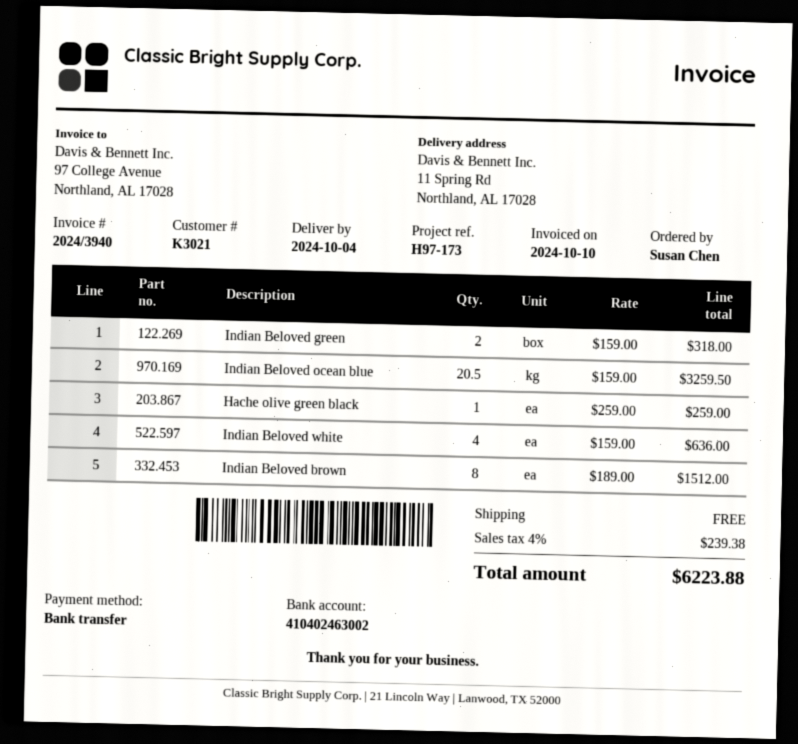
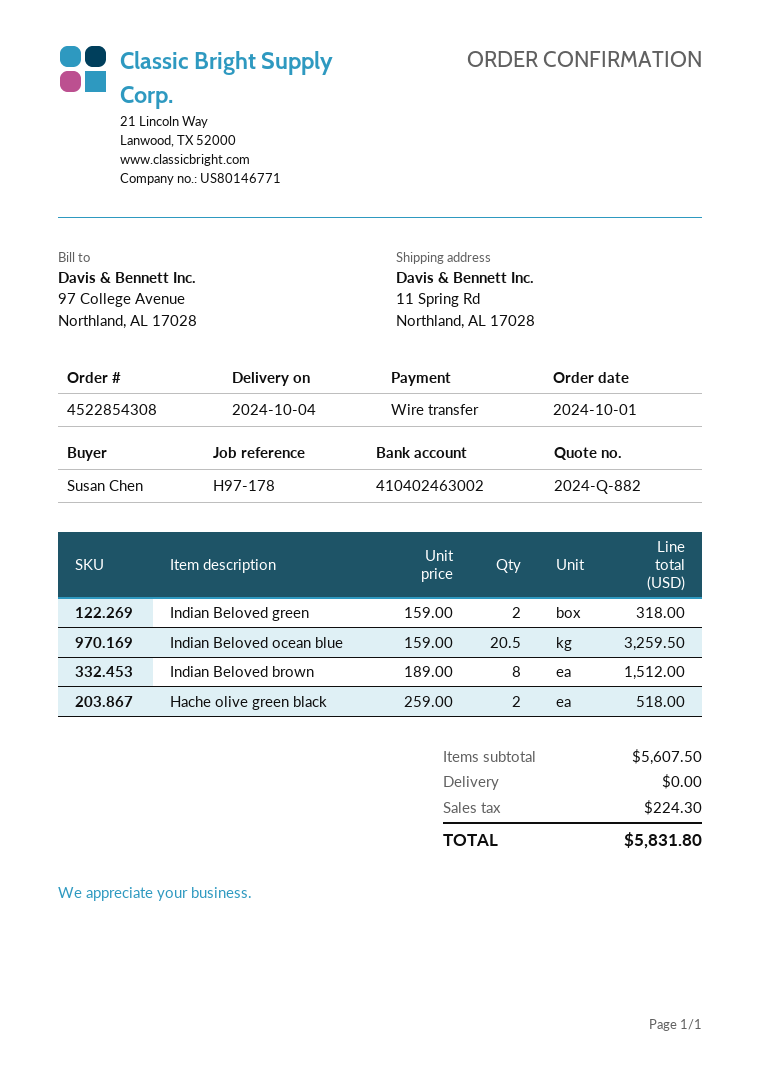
reference: H97-173 -> H97-178
Hache olive green black: 1 x 259.00 = 259.00 -> 2 x 259.00 = 518.00
Indian Beloved white: 4 x 159.00 = 636.00 -> none
tax: 239.38 -> 224.30
total: 6223.88 -> 5831.80

